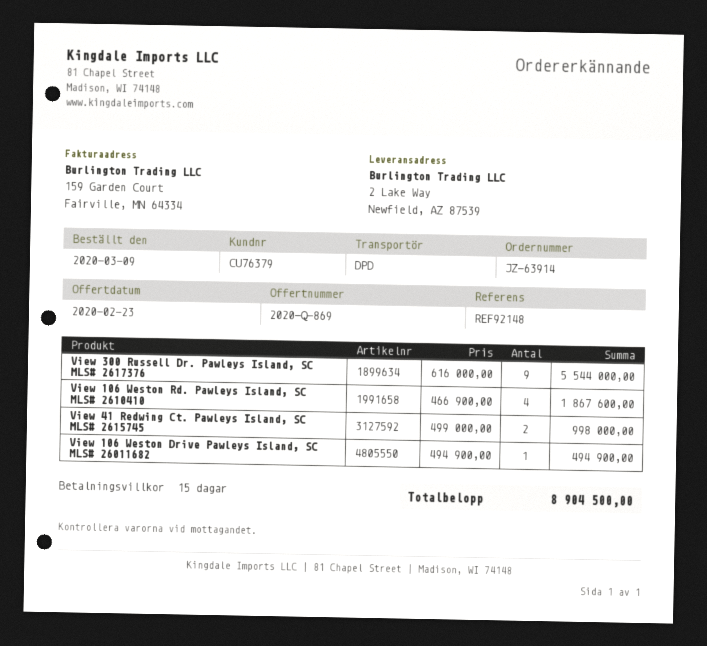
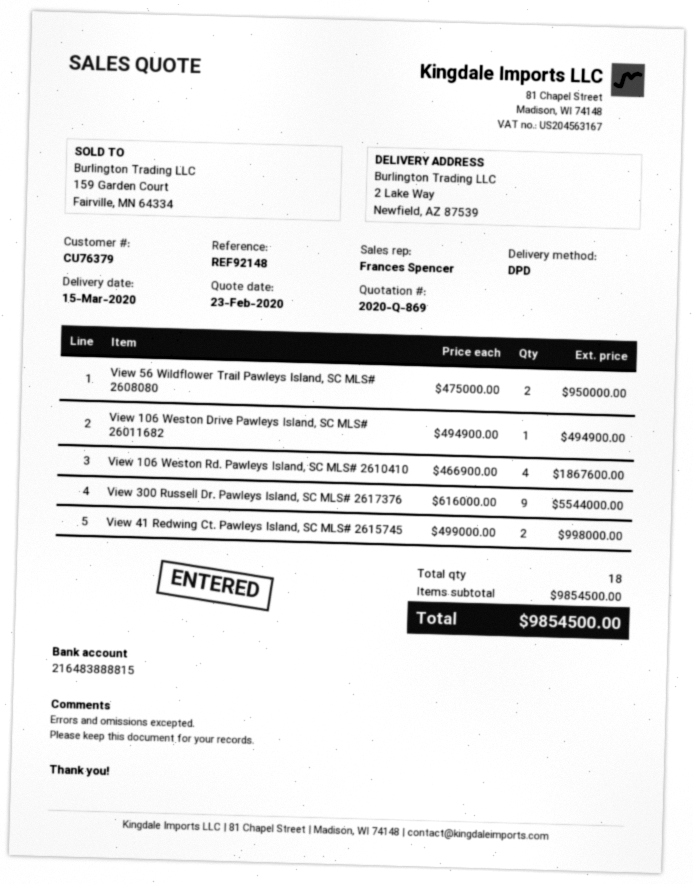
View 56 Wildflower Trail Pawleys Island, SC MLS# 2608080: none -> 2 x 475000.00 = 950000.00
total: 8904500.00 -> 9854500.00

